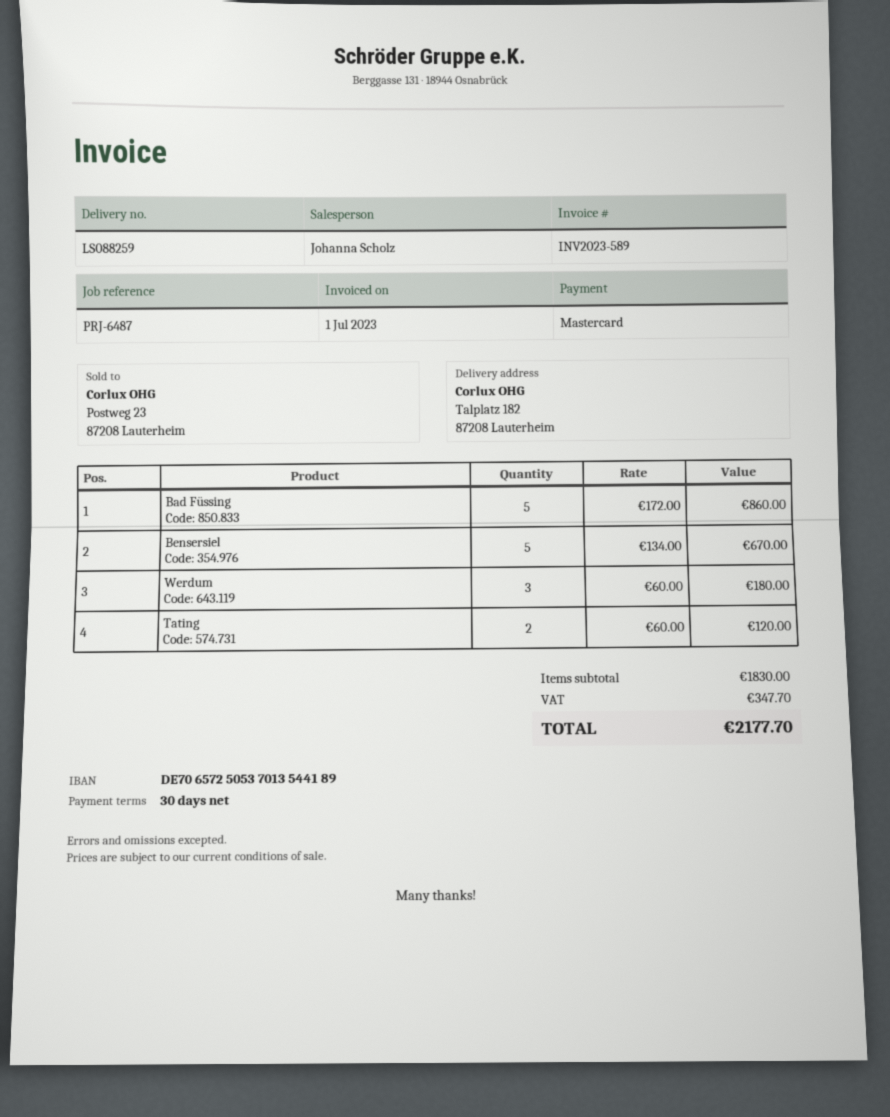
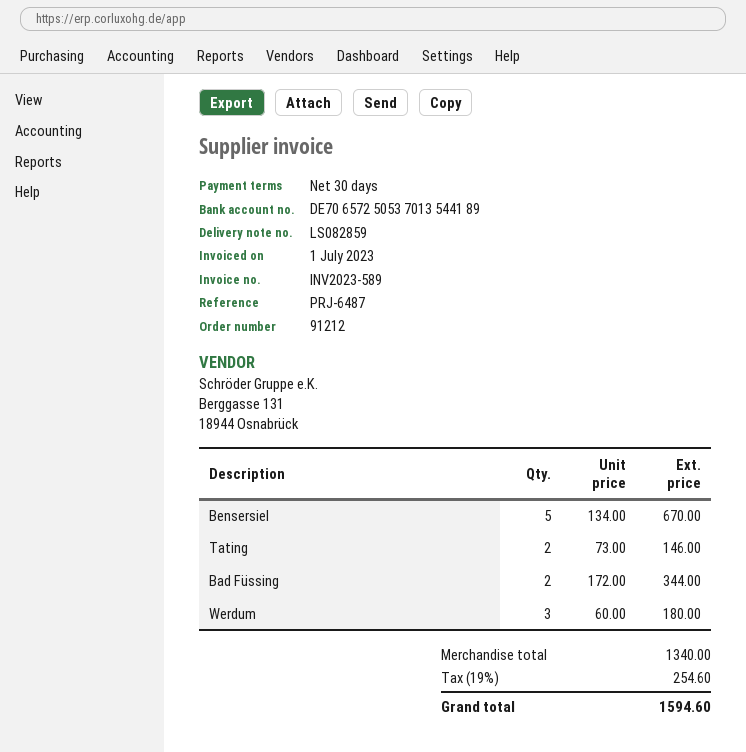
delivery note number: LS088259 -> LS082859
Bad Füssing: 5 x 172.00 = 860.00 -> 2 x 172.00 = 344.00
Tating: 2 x 60.00 = 120.00 -> 2 x 73.00 = 146.00
subtotal: 1830.00 -> 1340.00
tax: 347.70 -> 254.60
total: 2177.70 -> 1594.60

